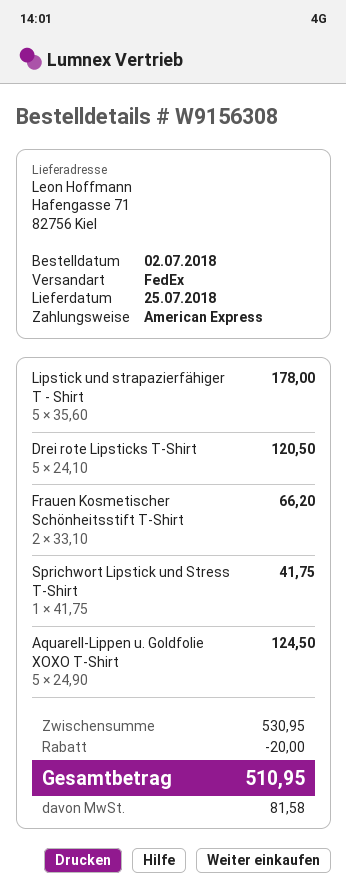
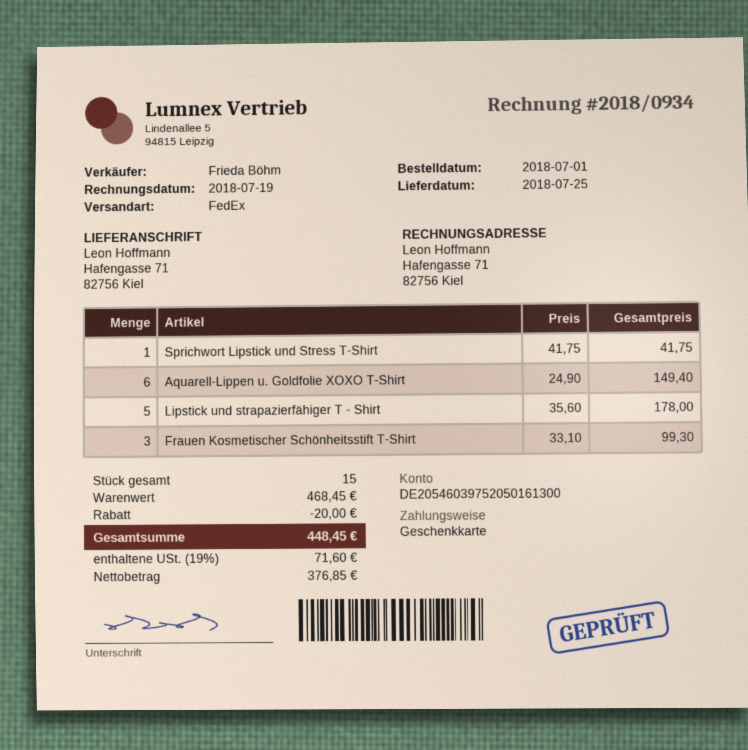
order date: 2018-07-02 -> 2018-07-01
payment method: American Express -> gift card
Drei rote Lipsticks T-Shirt: 5 x 24.10 = 120.50 -> none
Frauen Kosmetischer Schönheitsstift T-Shirt: 2 x 33.10 = 66.20 -> 3 x 33.10 = 99.30
Aquarell-Lippen u. Goldfolie XOXO T-Shirt: 5 x 24.90 = 124.50 -> 6 x 24.90 = 149.40
subtotal: 530.95 -> 468.45
tax: 81.58 -> 71.60
total: 510.95 -> 448.45

